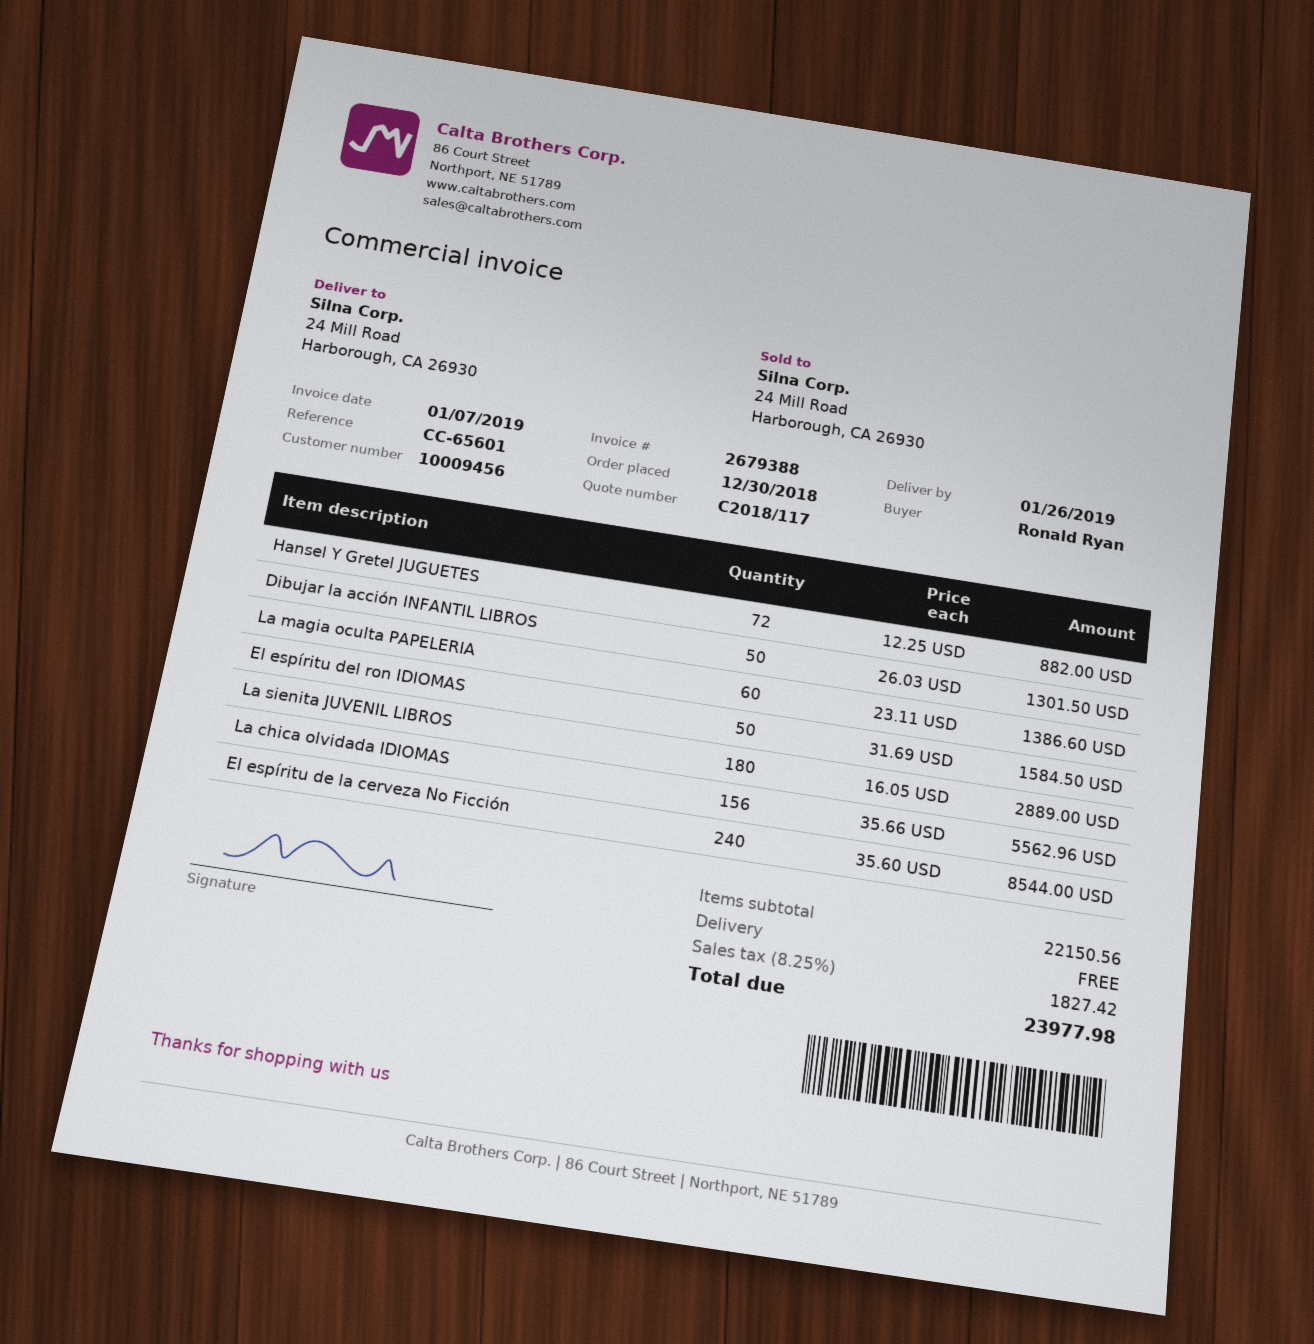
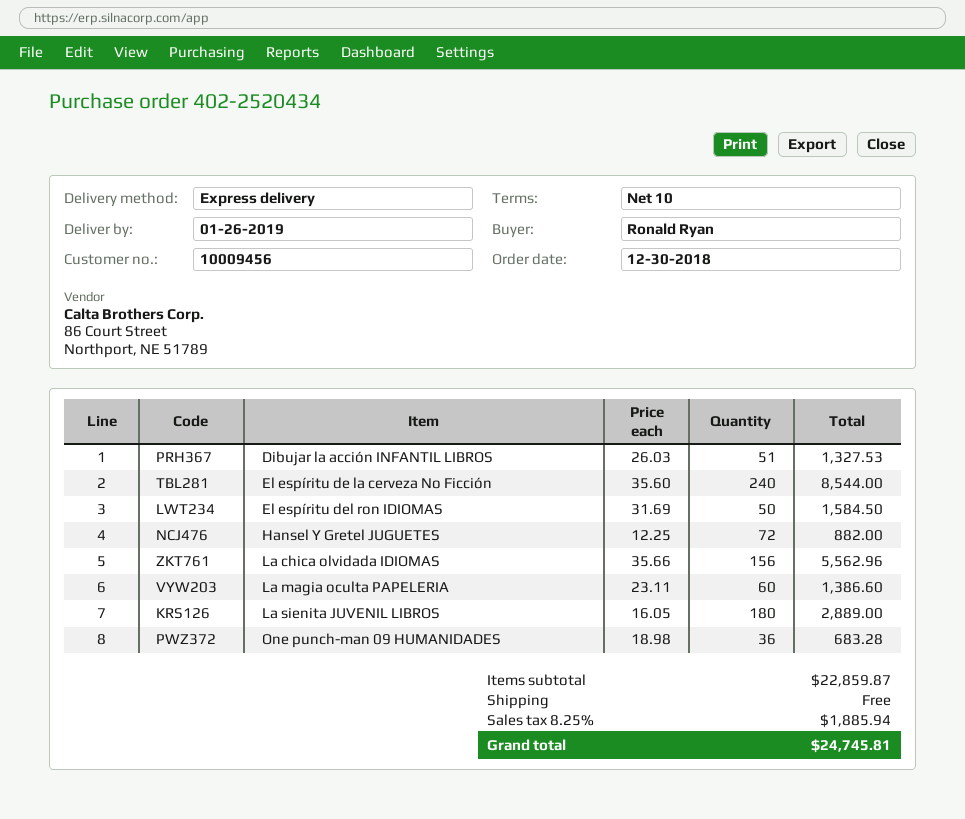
Dibujar la acción INFANTIL LIBROS: 50 x 26.03 = 1301.50 -> 51 x 26.03 = 1327.53
One punch-man 09 HUMANIDADES: none -> 36 x 18.98 = 683.28
subtotal: 22150.56 -> 22859.87
tax: 8.25% = 1827.42 -> 8.25% = 1885.94
total: 23977.98 -> 24745.81

